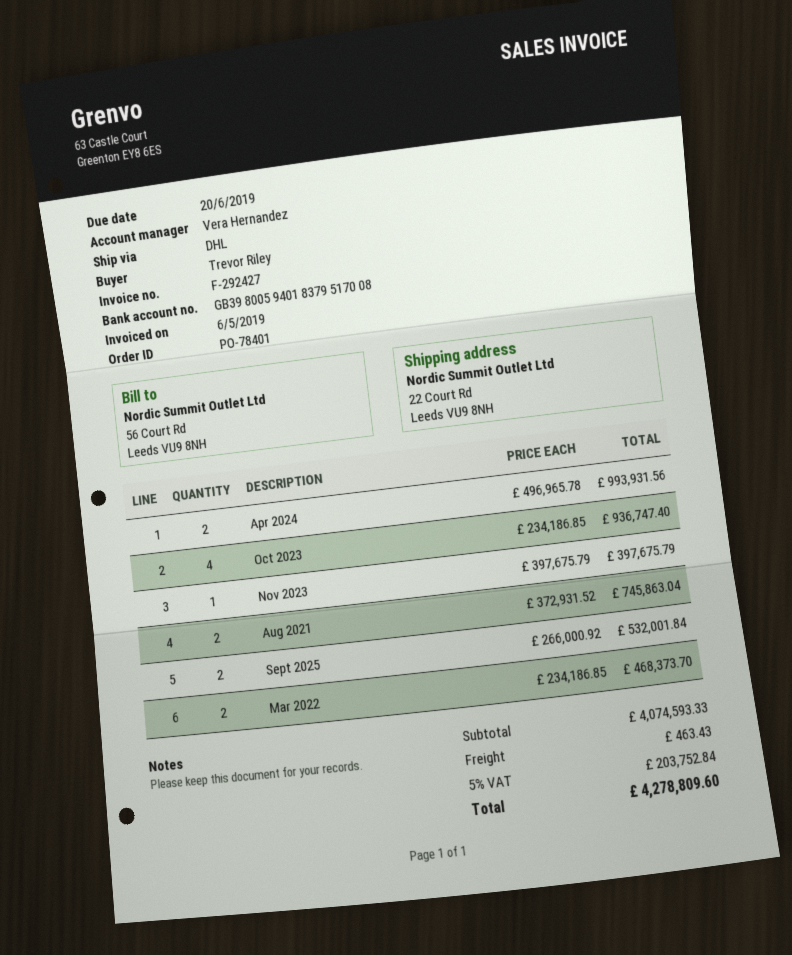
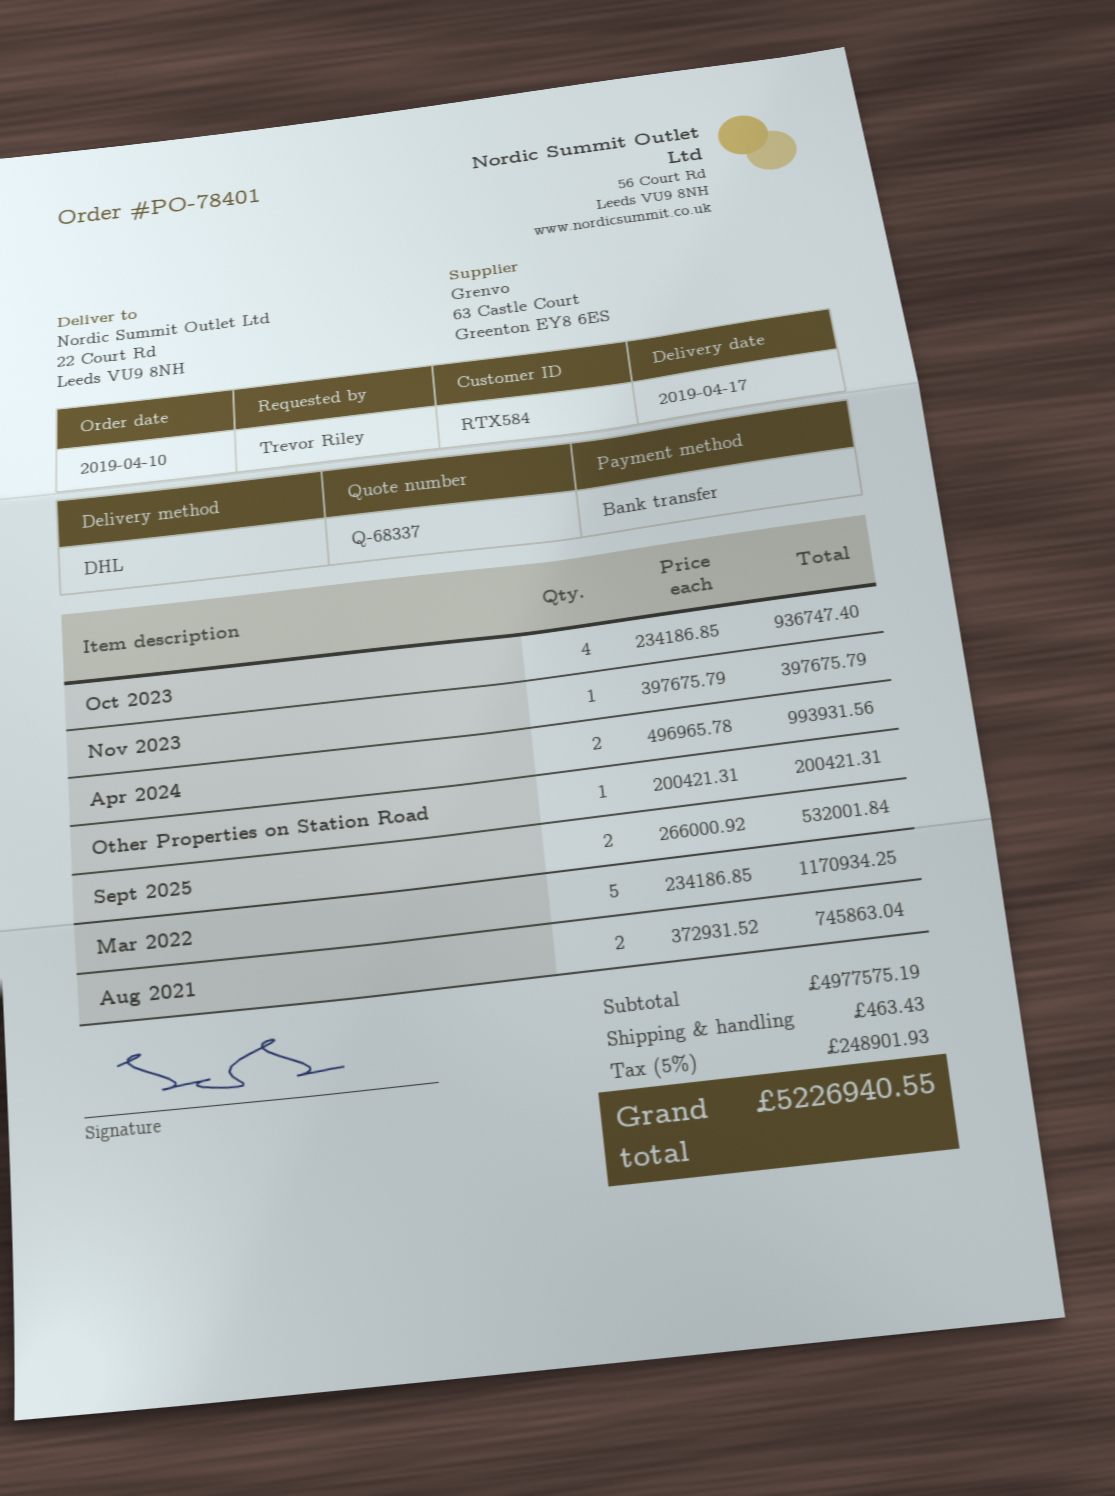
Mar 2022: 2 x 234186.85 = 468373.70 -> 5 x 234186.85 = 1170934.25
Other Properties on Station Road: none -> 1 x 200421.31 = 200421.31
subtotal: 4074593.33 -> 4977575.19
tax: 5% = 203752.84 -> 5% = 248901.93
total: 4278809.60 -> 5226940.55

